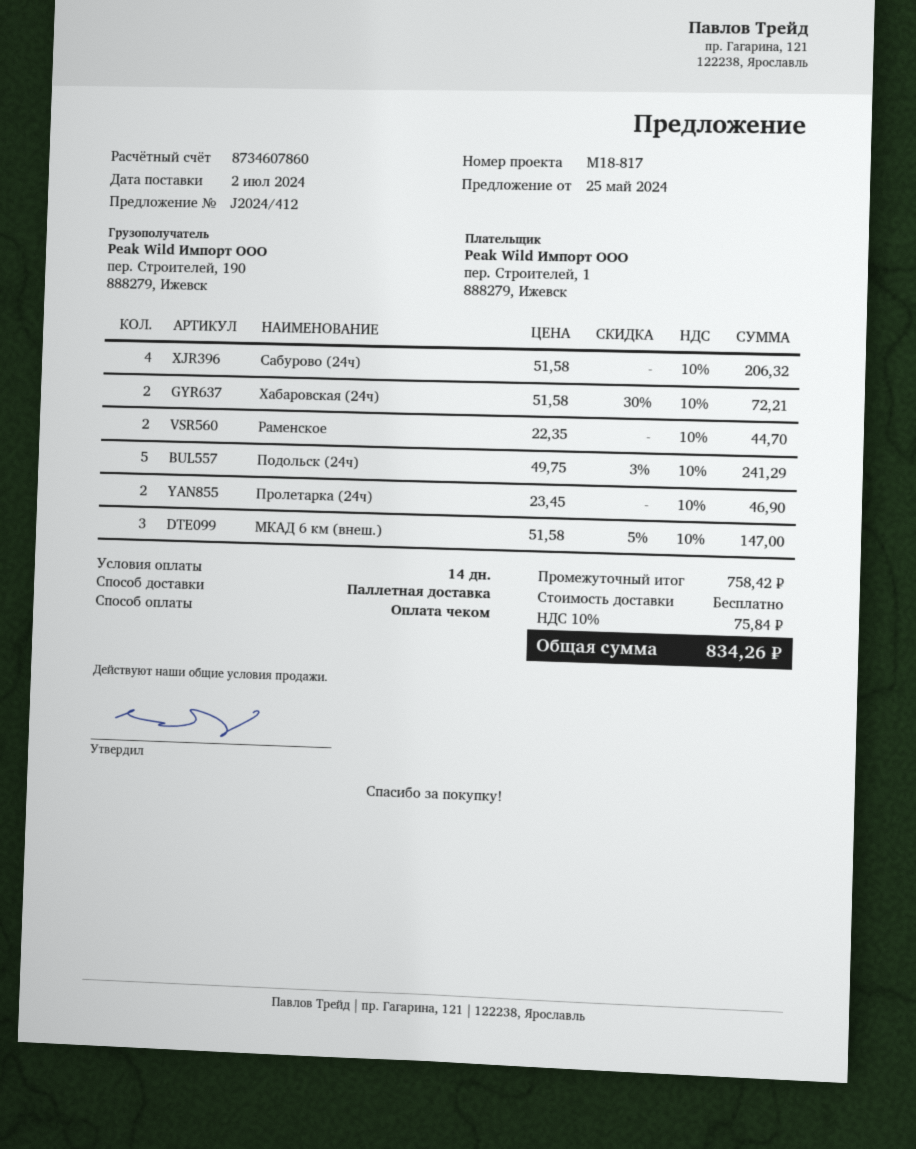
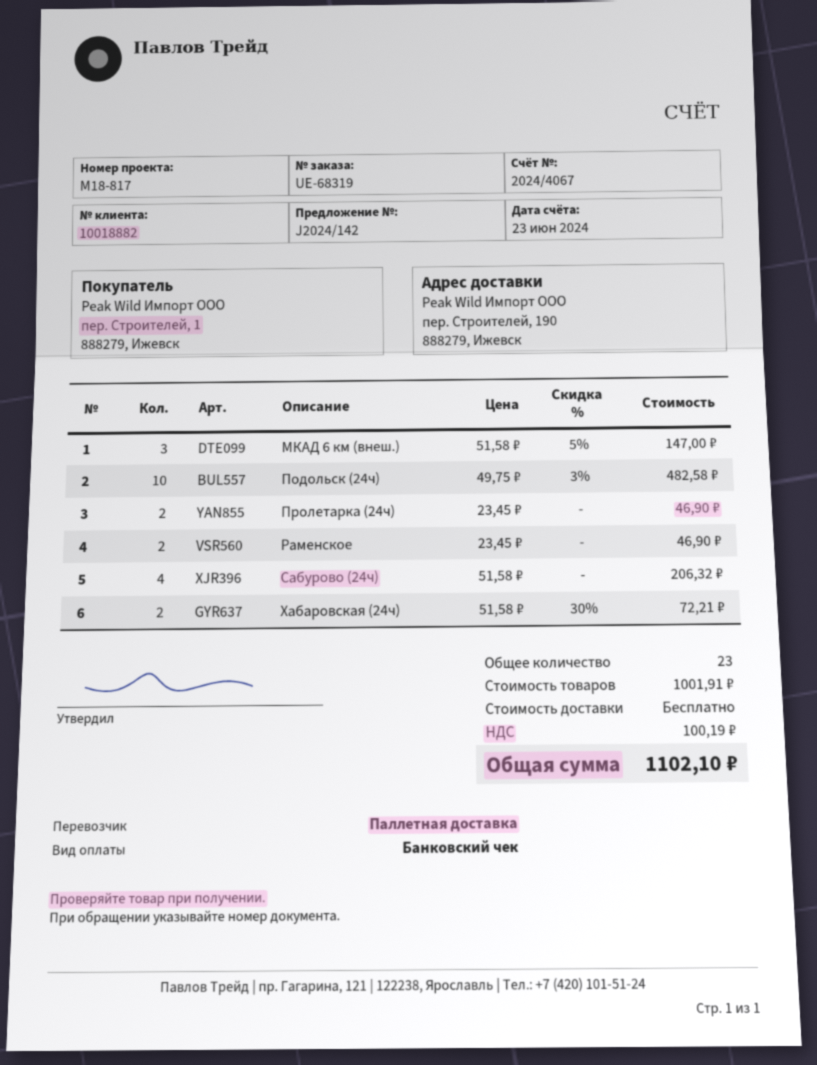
quote number: J2024/412 -> J2024/142
Раменское: 2 x 22.35 = 44.70 -> 2 x 23.45 = 46.90
Подольск (24ч): 5 x 49.75 - 3% = 241.29 -> 10 x 49.75 - 3% = 482.58
subtotal: 758.42 -> 1001.91
tax: 75.84 -> 100.19
total: 834.26 -> 1102.10

